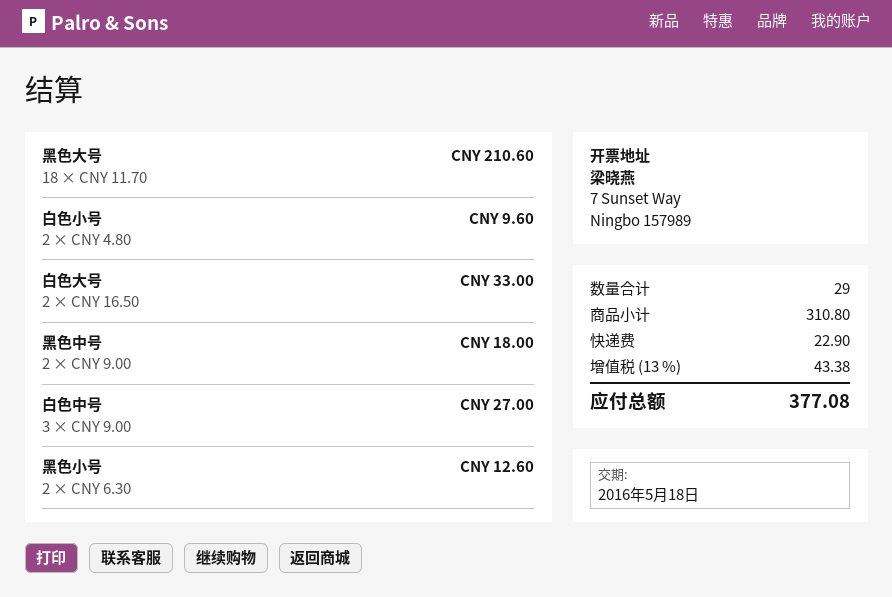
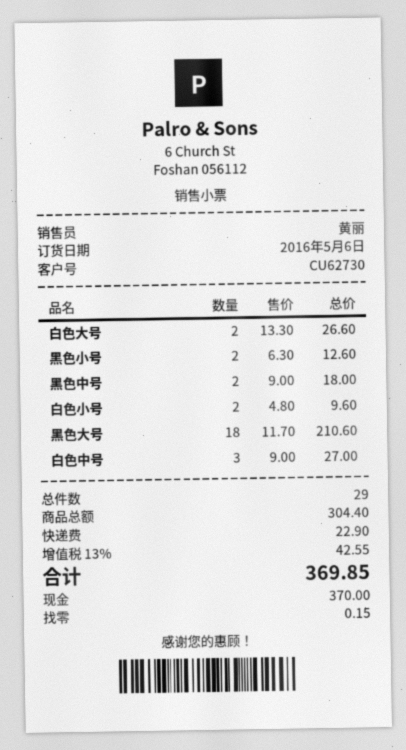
白色大号: 2 x 16.50 = 33.00 -> 2 x 13.30 = 26.60
subtotal: 310.80 -> 304.40
tax: 13% = 43.38 -> 13% = 42.55
total: 377.08 -> 369.85

